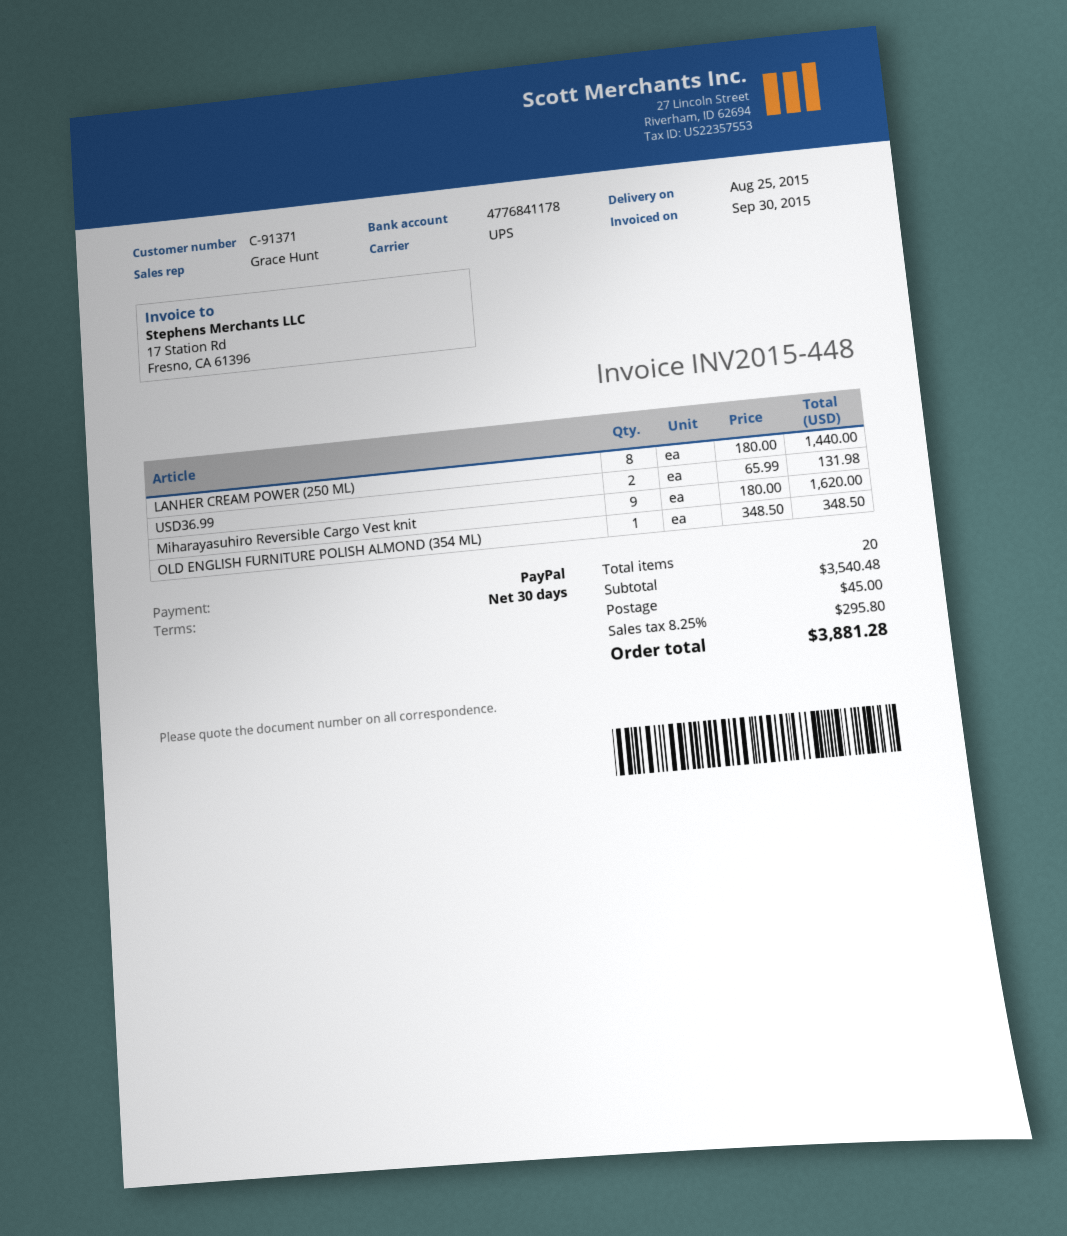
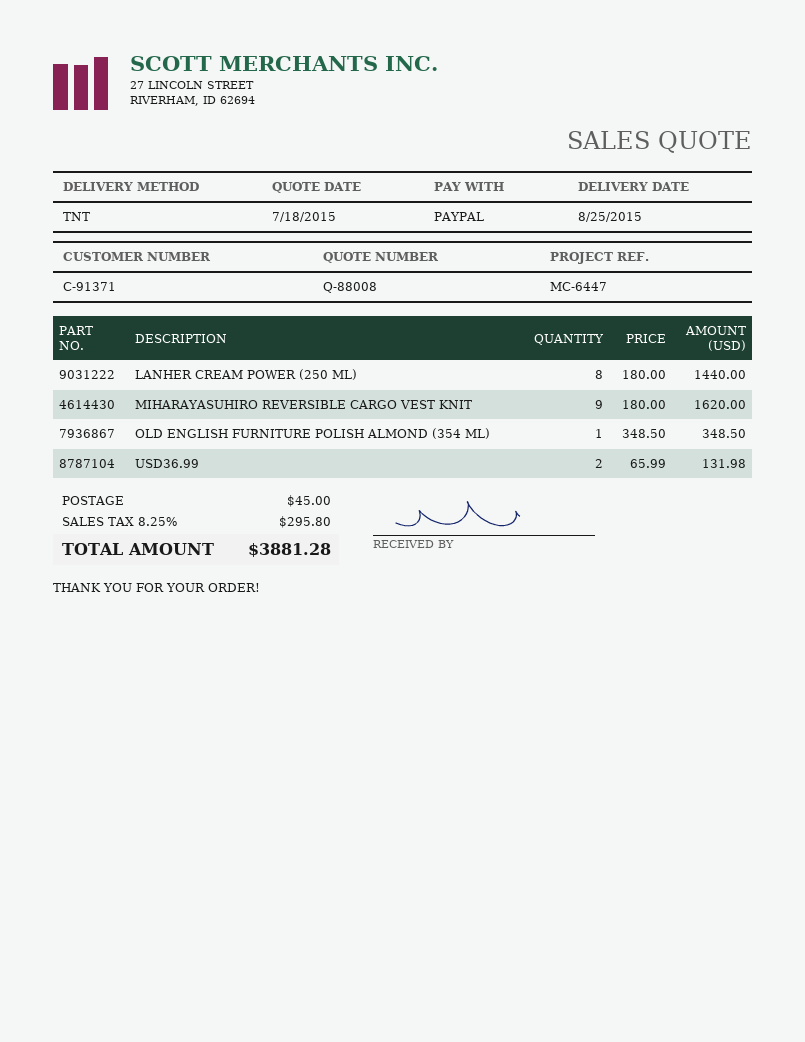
shipping method: UPS -> TNT

